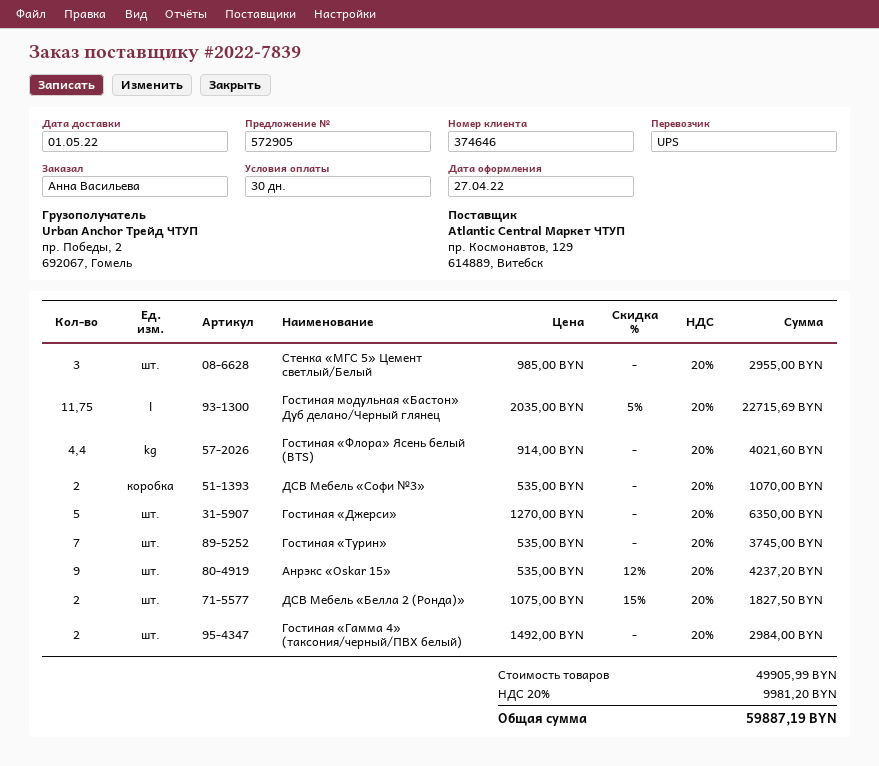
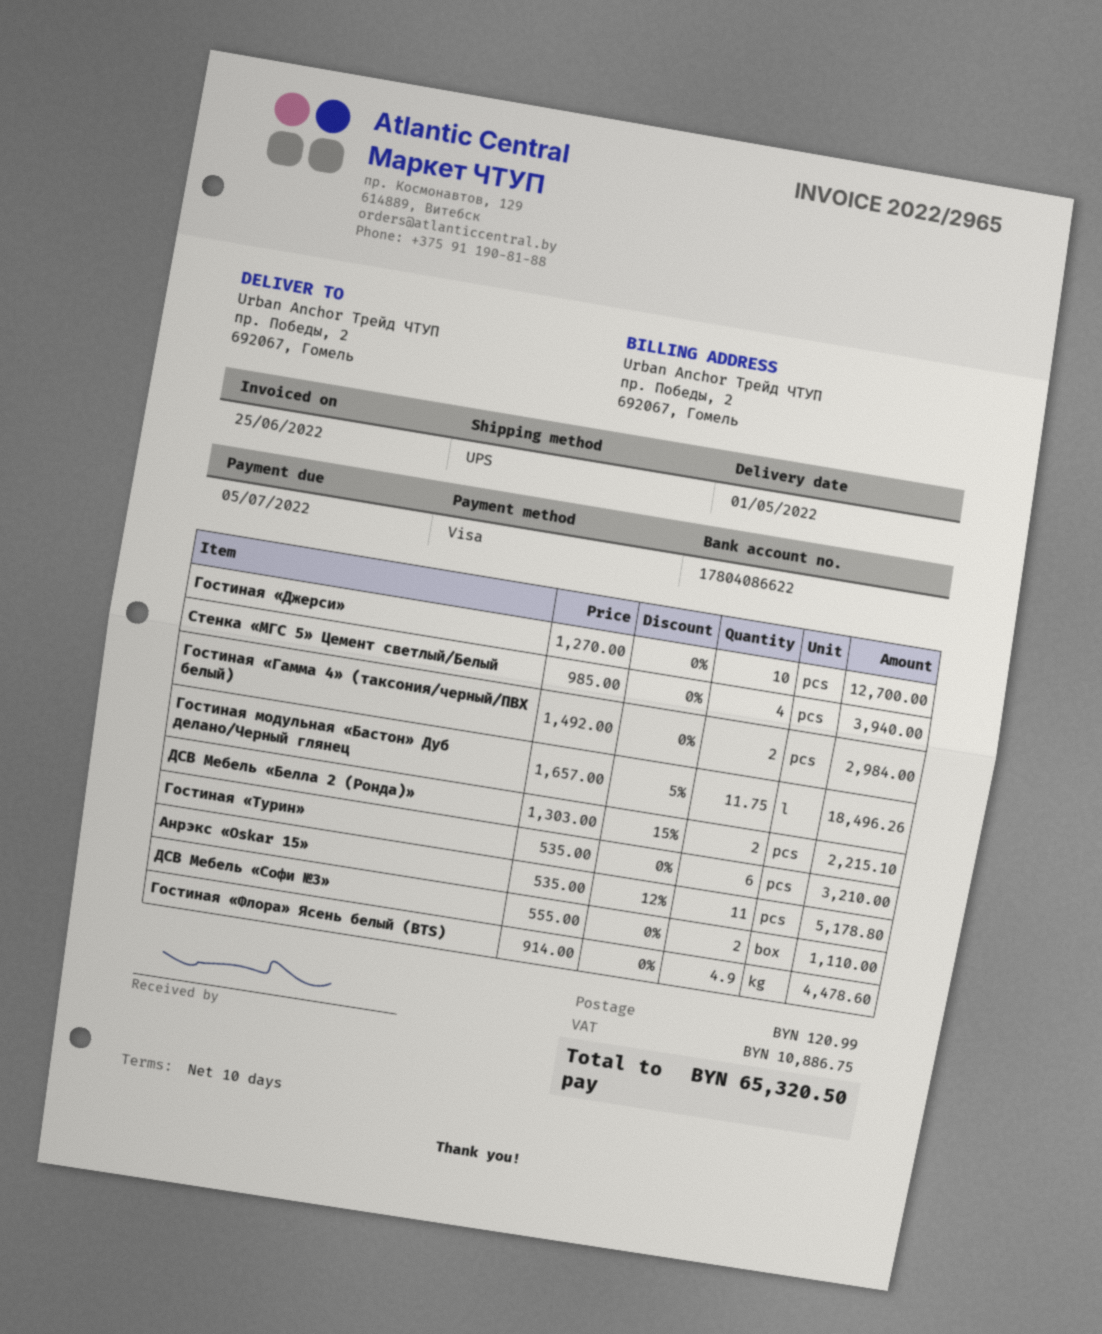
payment terms: 30 days -> 10 days
Стенка «МГС 5» Цемент светлый/Белый: 3 x 985.00 = 2955.00 -> 4 x 985.00 = 3940.00
Гостиная модульная «Бастон» Дуб делано/Черный глянец: 11.75 x 2035.00 - 5% = 22715.69 -> 11.75 x 1657.00 - 5% = 18496.26
Гостиная «Флора» Ясень белый (BTS): 4.4 x 914.00 = 4021.60 -> 4.9 x 914.00 = 4478.60
ДСВ Мебель «Софи №3»: 2 x 535.00 = 1070.00 -> 2 x 555.00 = 1110.00
Гостиная «Джерси»: 5 x 1270.00 = 6350.00 -> 10 x 1270.00 = 12700.00
Гостиная «Турин»: 7 x 535.00 = 3745.00 -> 6 x 535.00 = 3210.00
Анрэкс «Oskar 15»: 9 x 535.00 - 12% = 4237.20 -> 11 x 535.00 - 12% = 5178.80
ДСВ Мебель «Белла 2 (Ронда)»: 2 x 1075.00 - 15% = 1827.50 -> 2 x 1303.00 - 15% = 2215.10
shipping: none -> 120.99
tax: 9981.20 -> 10886.75
total: 59887.19 -> 65320.50

